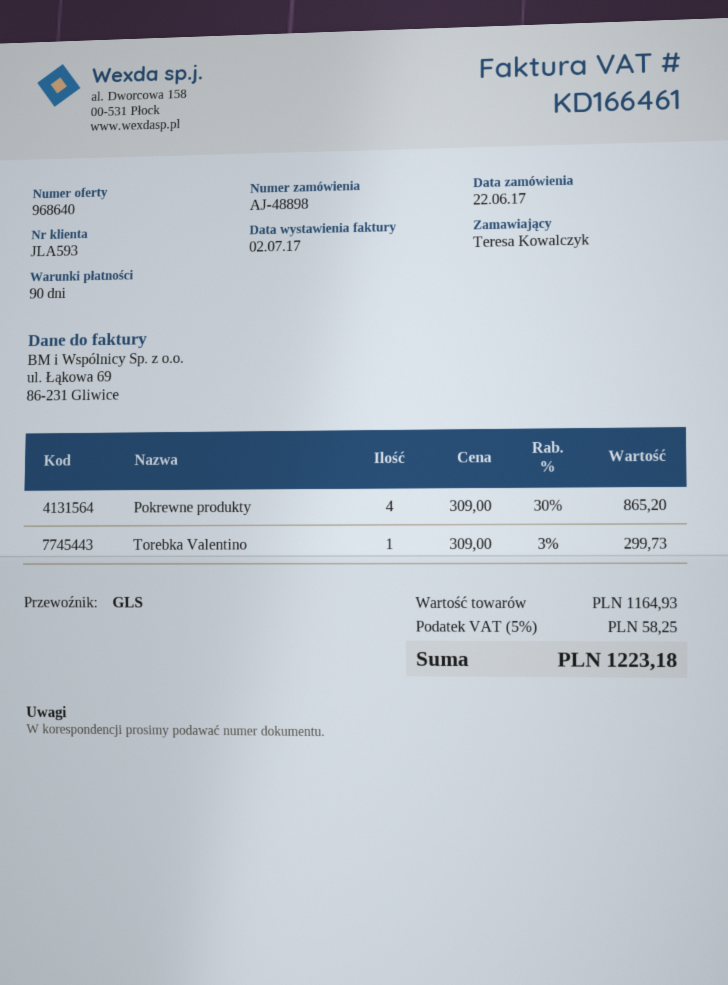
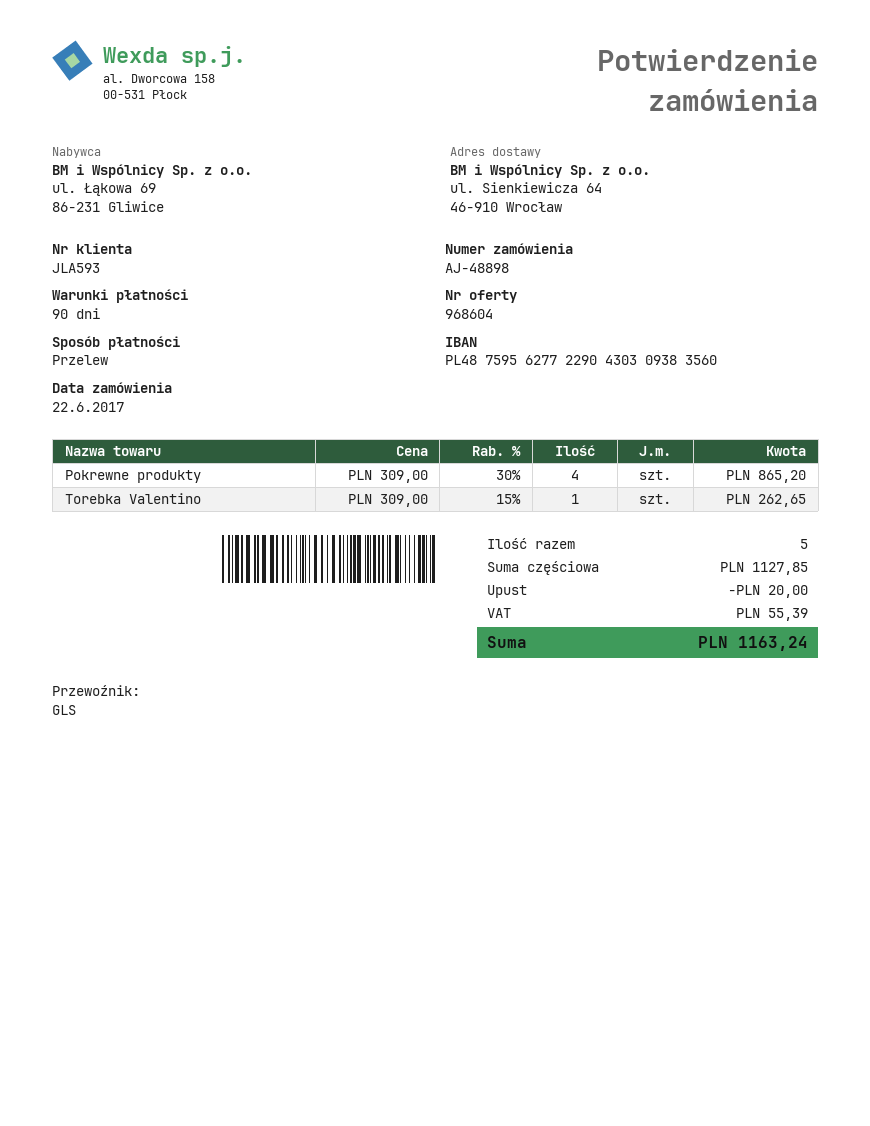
quote number: 968640 -> 968604
Torebka Valentino: 1 x 309.00 - 3% = 299.73 -> 1 x 309.00 - 15% = 262.65
subtotal: 1164.93 -> 1127.85
discount: none -> 20.00
tax: 58.25 -> 55.39
total: 1223.18 -> 1163.24

